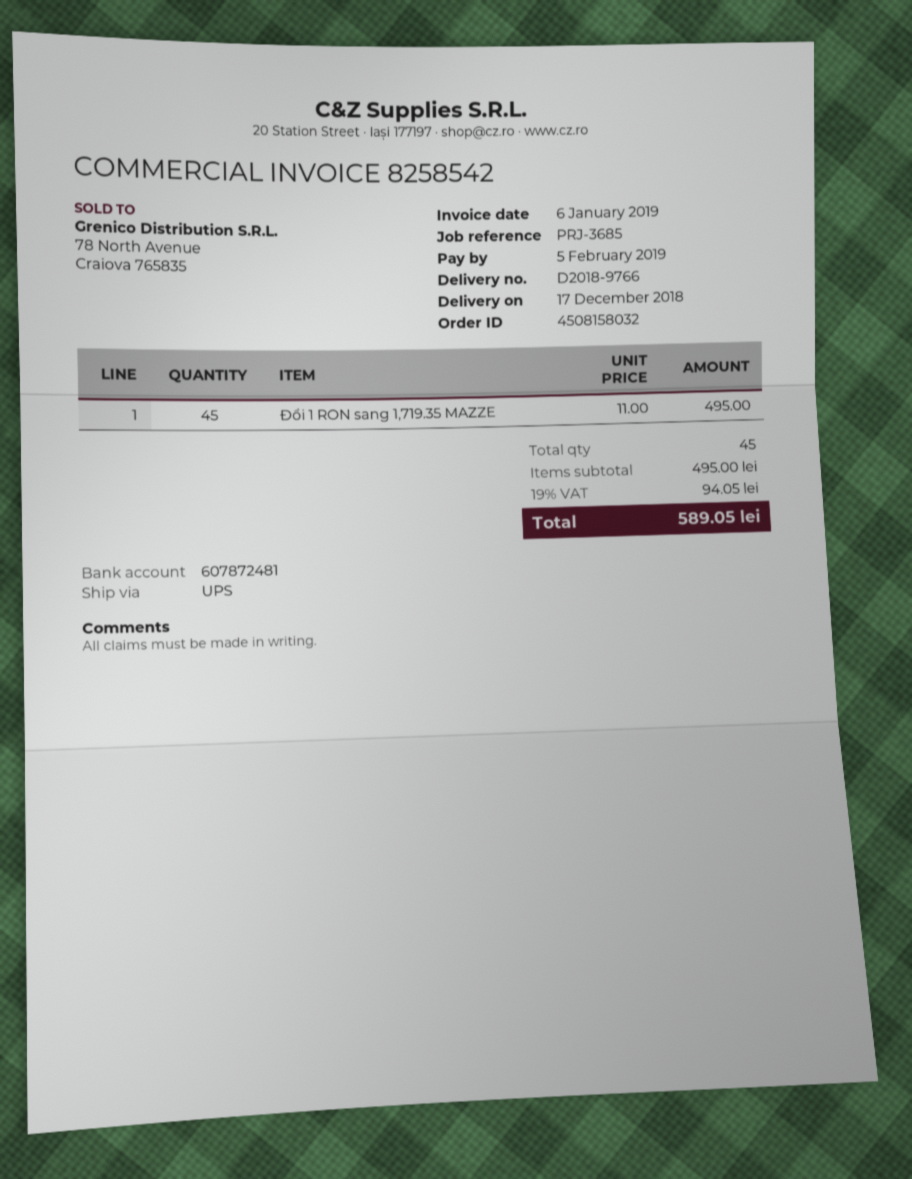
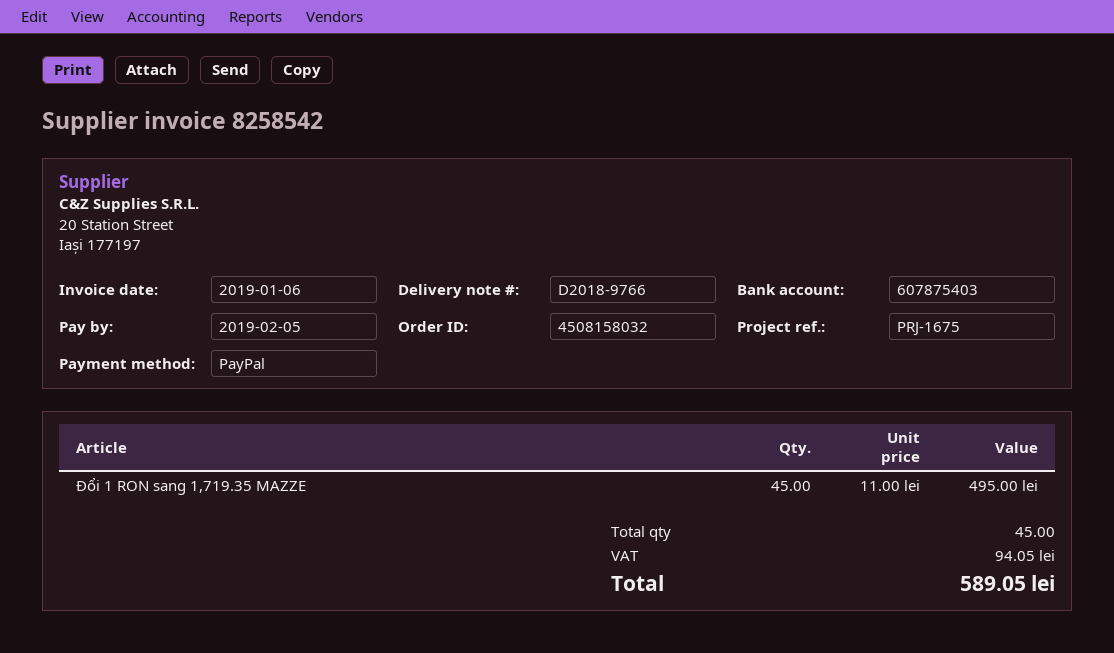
reference: PRJ-3685 -> PRJ-1675
bank account: 607872481 -> 607875403

